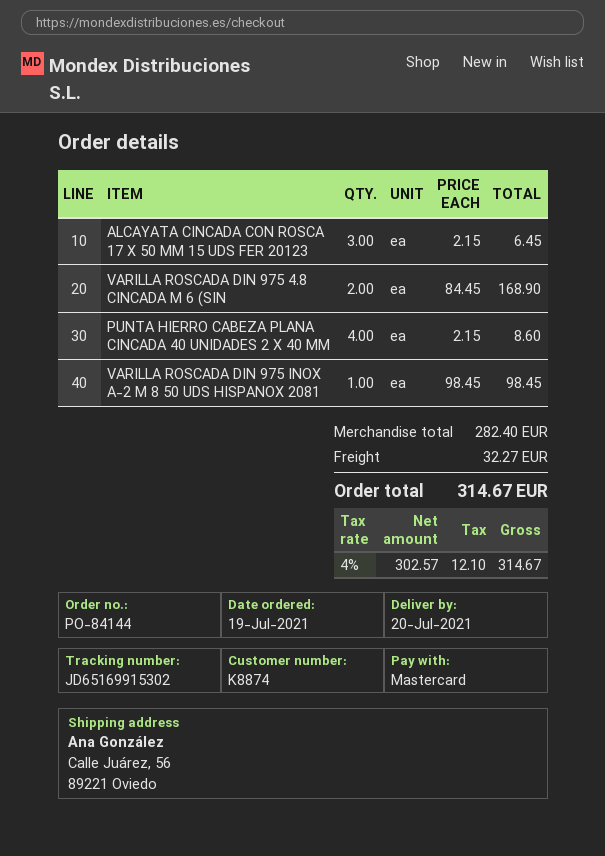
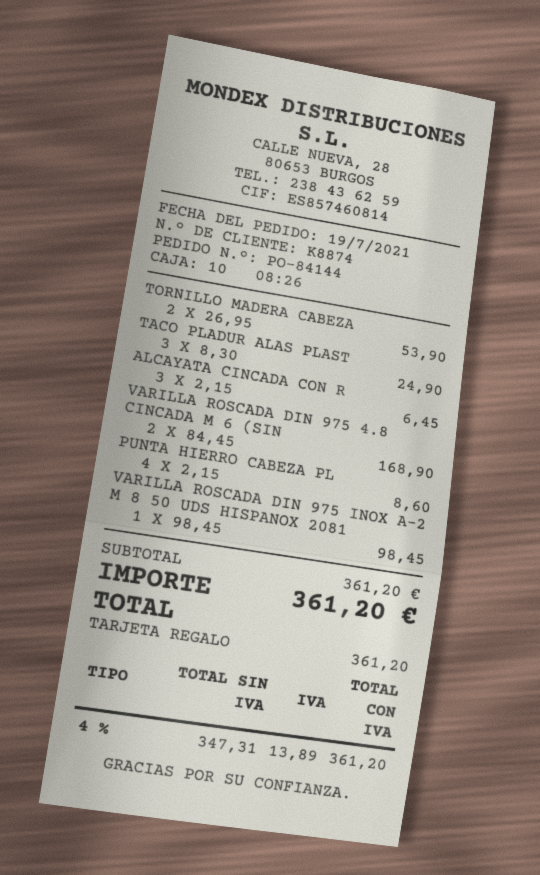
payment method: Mastercard -> gift card
TORNILLO MADERA CABEZA: none -> 2 x 26.95 = 53.90
TACO PLADUR ALAS PLAST: none -> 3 x 8.30 = 24.90
subtotal: 282.40 -> 361.20
shipping: 32.27 -> none
net: 302.57 -> 347.31
tax: 4% = 12.10 -> 4% = 13.89
total: 314.67 -> 361.20

